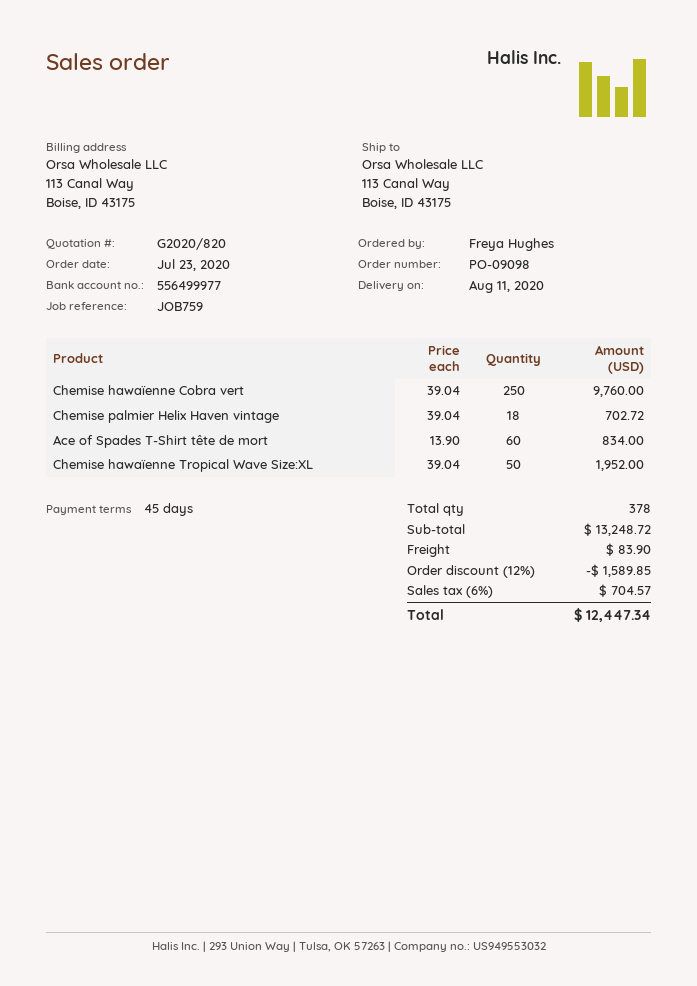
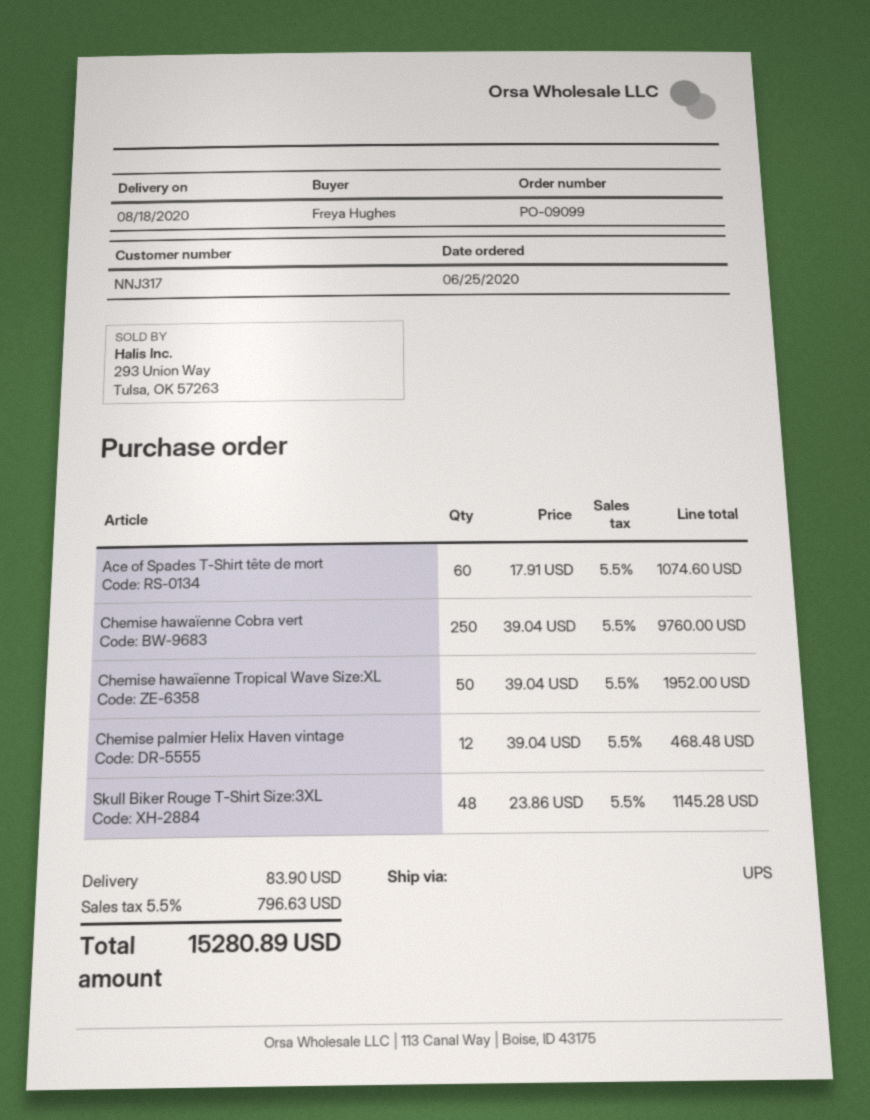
order number: PO-09098 -> PO-09099
order date: 2020-07-23 -> 2020-06-25
delivery date: 2020-08-11 -> 2020-08-18
Chemise palmier Helix Haven vintage: 18 x 39.04 = 702.72 -> 12 x 39.04 = 468.48
Ace of Spades T-Shirt tête de mort: 60 x 13.90 = 834.00 -> 60 x 17.91 = 1074.60
Skull Biker Rouge T-Shirt Size:3XL: none -> 48 x 23.86 = 1145.28
discount: 12% = 1589.85 -> none
tax: 6% = 704.57 -> 5.5% = 796.63
total: 12447.34 -> 15280.89

